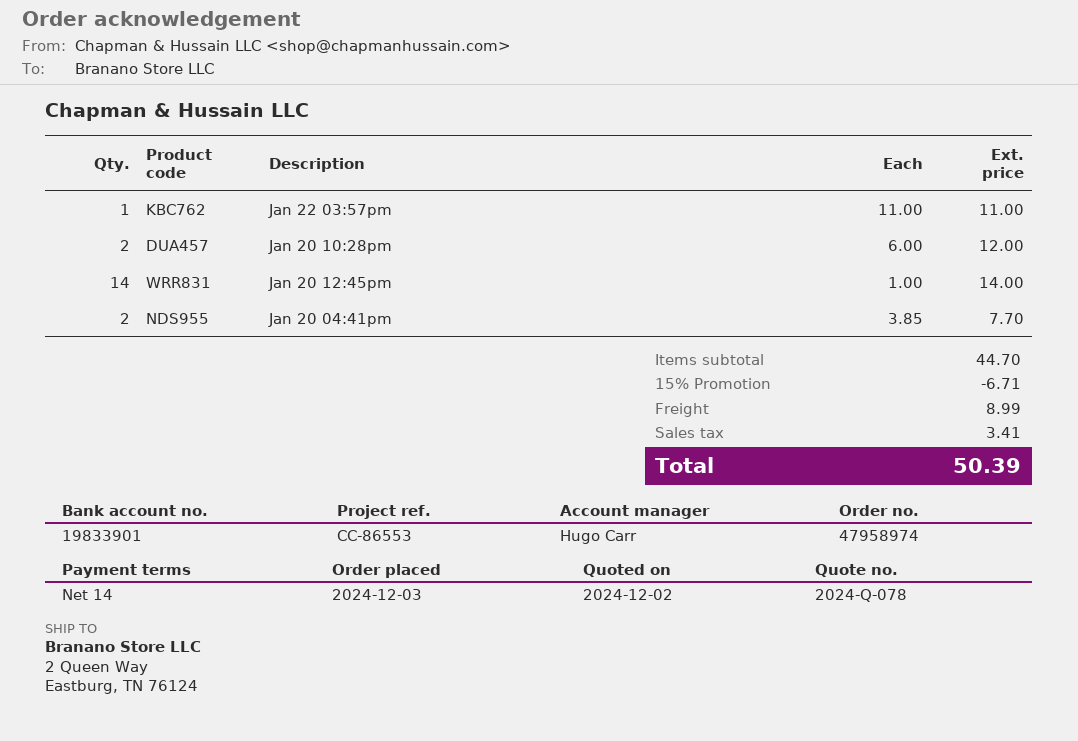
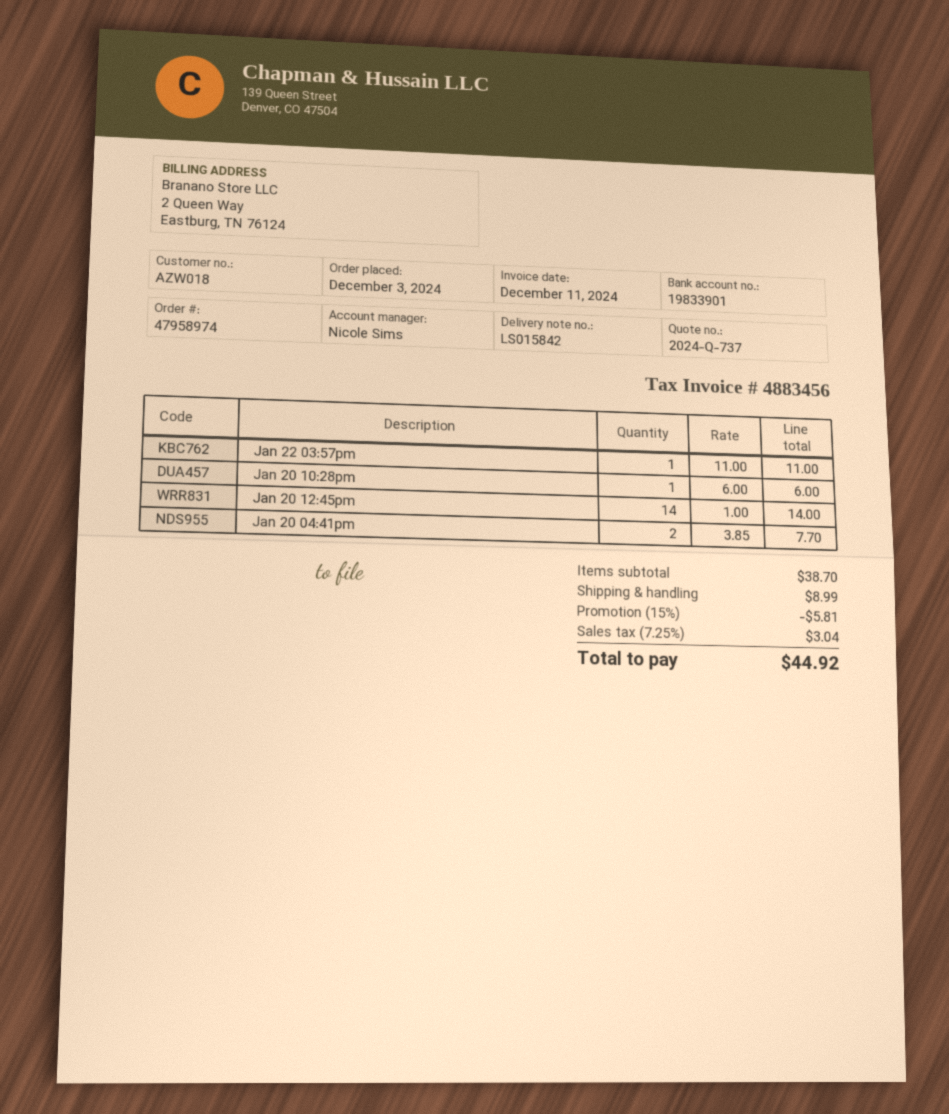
quote number: 2024-Q-078 -> 2024-Q-737
sales rep: Hugo Carr -> Nicole Sims
Jan 20 10:28pm: 2 x 6.00 = 12.00 -> 1 x 6.00 = 6.00
subtotal: 44.70 -> 38.70
discount: 15% = 6.71 -> 15% = 5.81
tax: 3.41 -> 3.04
total: 50.39 -> 44.92

